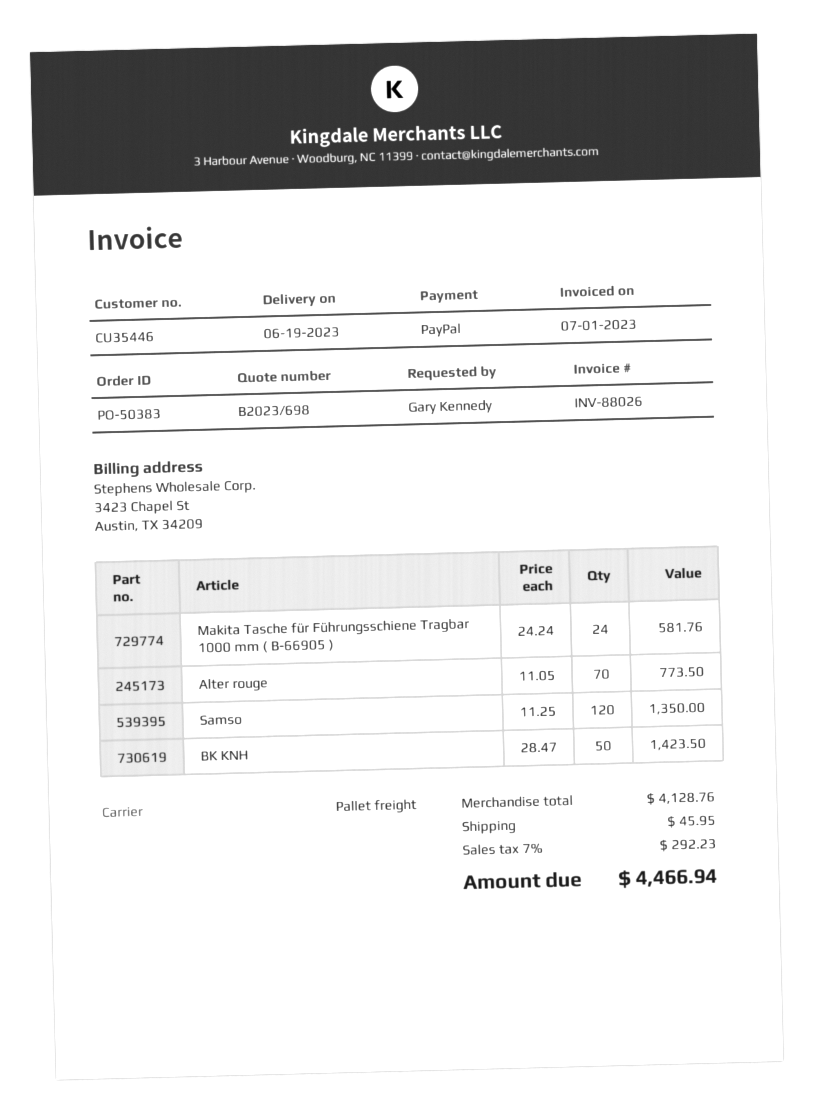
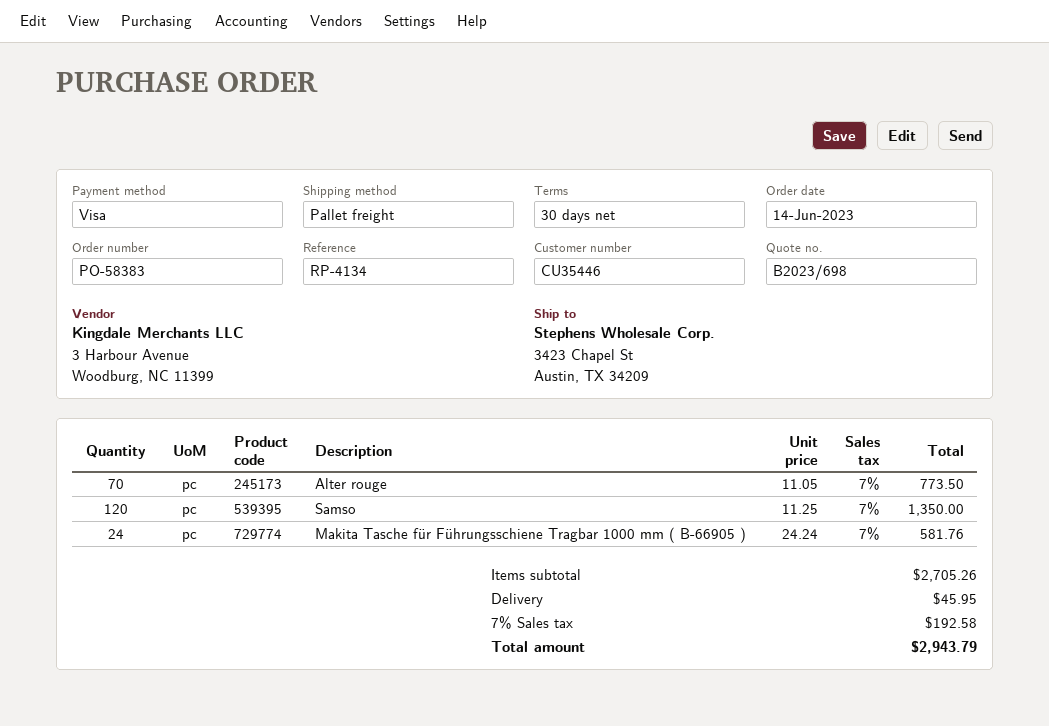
order number: PO-50383 -> PO-58383
payment method: PayPal -> Visa
BK KNH: 50 x 28.47 = 1423.50 -> none
subtotal: 4128.76 -> 2705.26
tax: 7% = 292.23 -> 7% = 192.58
total: 4466.94 -> 2943.79

